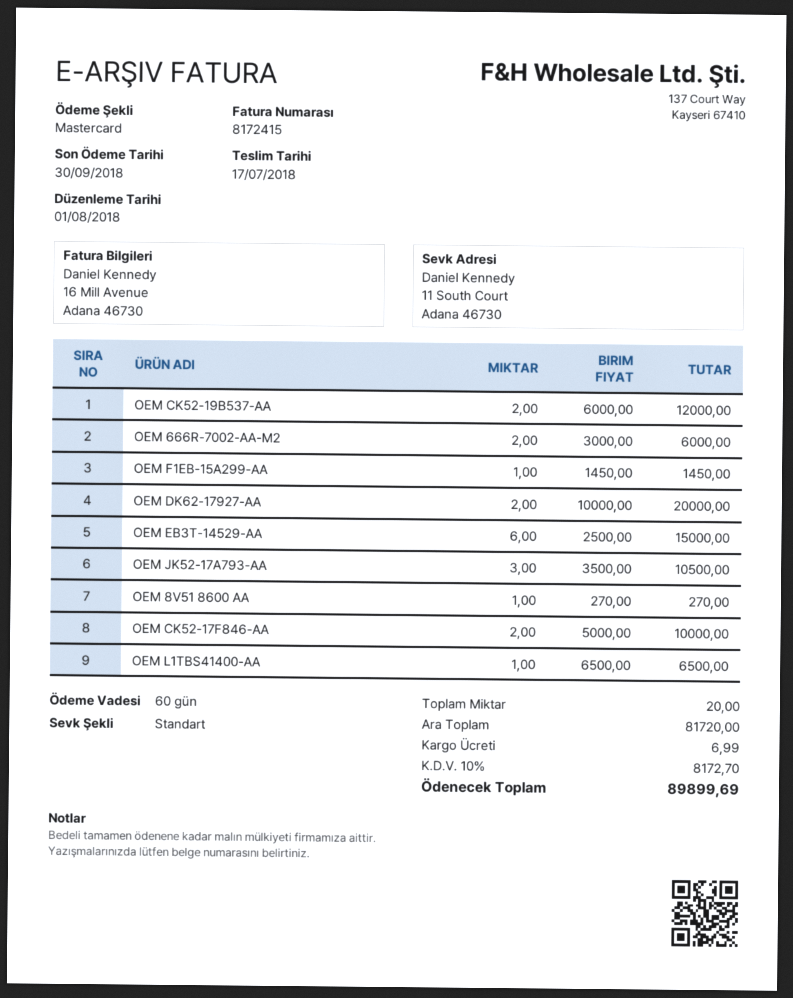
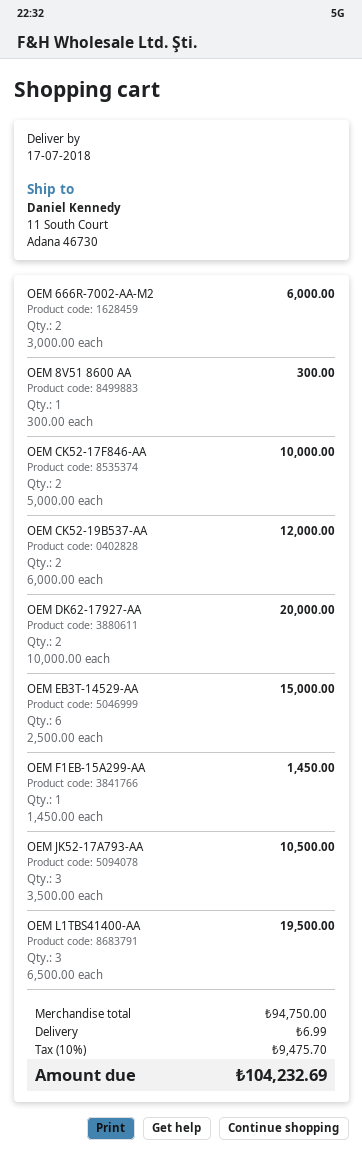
OEM 8V51 8600 AA: 1 x 270.00 = 270.00 -> 1 x 300.00 = 300.00
OEM L1TBS41400-AA: 1 x 6500.00 = 6500.00 -> 3 x 6500.00 = 19500.00
subtotal: 81720.00 -> 94750.00
tax: 10% = 8172.70 -> 10% = 9475.70
total: 89899.69 -> 104232.69

